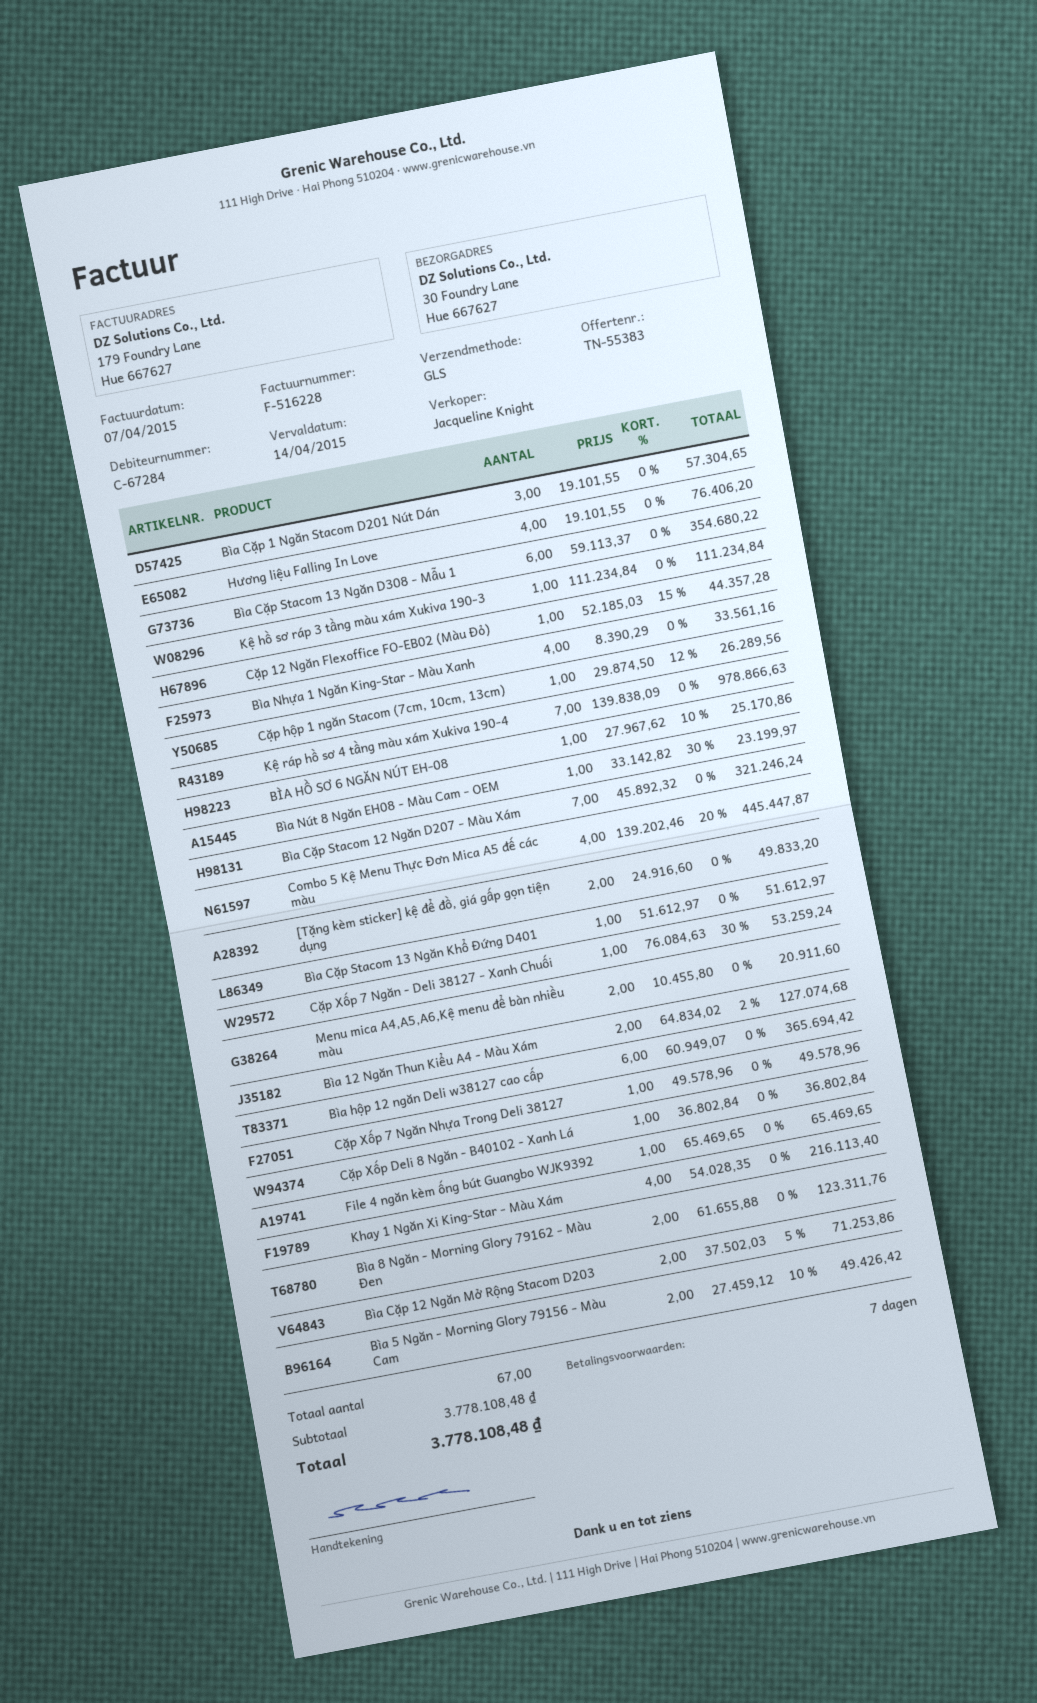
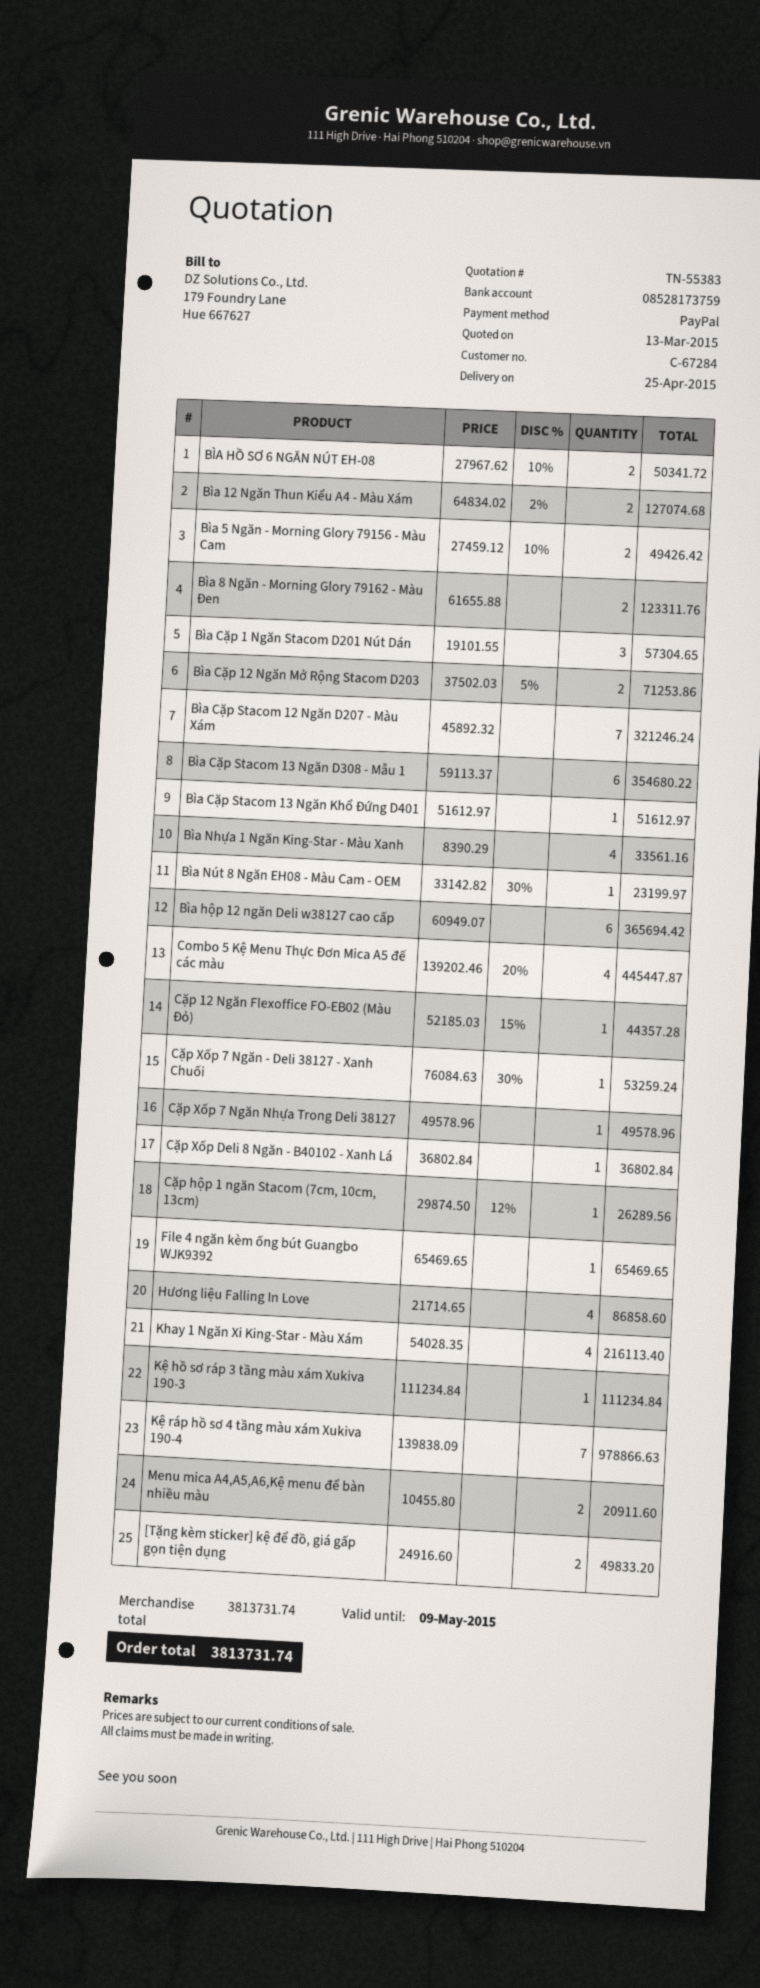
Hương liệu Falling In Love: 4 x 19101.55 = 76406.20 -> 4 x 21714.65 = 86858.60
BÌA HỒ SƠ 6 NGĂN NÚT EH-08: 1 x 27967.62 - 10% = 25170.86 -> 2 x 27967.62 - 10% = 50341.72
subtotal: 3778108.48 -> 3813731.74
total: 3778108.48 -> 3813731.74

